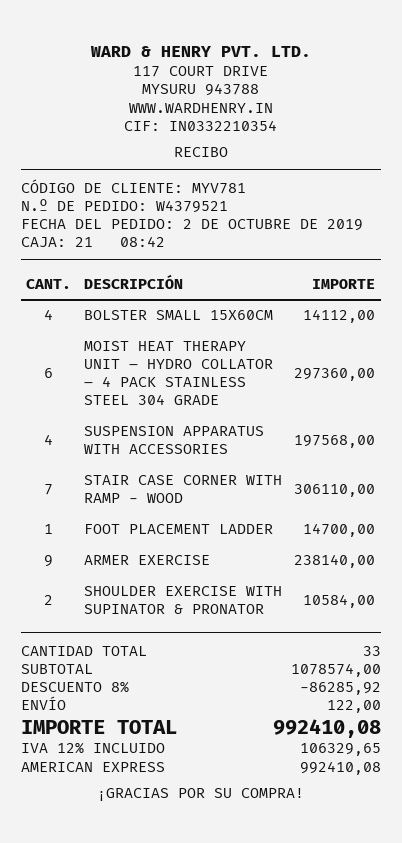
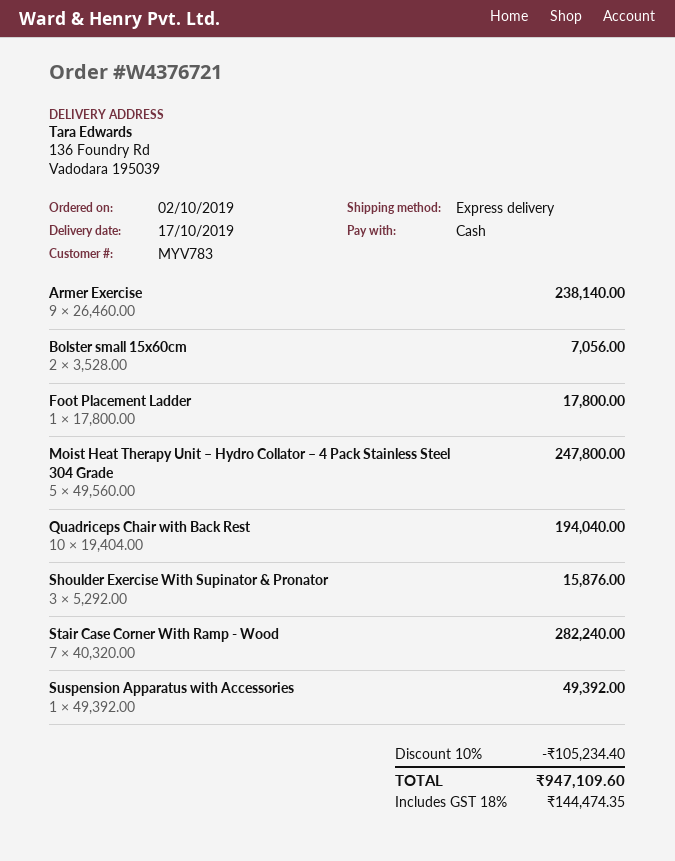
order number: W4379521 -> W4376721
customer number: MYV781 -> MYV783
payment method: American Express -> cash
BOLSTER SMALL 15X60CM: 4 for 14112.00 -> 2 for 7056.00
MOIST HEAT THERAPY UNIT – HYDRO COLLATOR – 4 PACK STAINLESS STEEL 304 GRADE: 6 for 297360.00 -> 5 for 247800.00
SUSPENSION APPARATUS WITH ACCESSORIES: 4 for 197568.00 -> 1 for 49392.00
STAIR CASE CORNER WITH RAMP - WOOD: 7 for 306110.00 -> 7 for 282240.00
FOOT PLACEMENT LADDER: 1 for 14700.00 -> 1 for 17800.00
SHOULDER EXERCISE WITH SUPINATOR & PRONATOR: 2 for 10584.00 -> 3 for 15876.00
Quadriceps Chair with Back Rest: none -> 10 for 194040.00
discount: 8% = 86285.92 -> 10% = 105234.40
shipping: 122.00 -> none
tax: 12% = 106329.65 -> 18% = 144474.35
total: 992410.08 -> 947109.60

